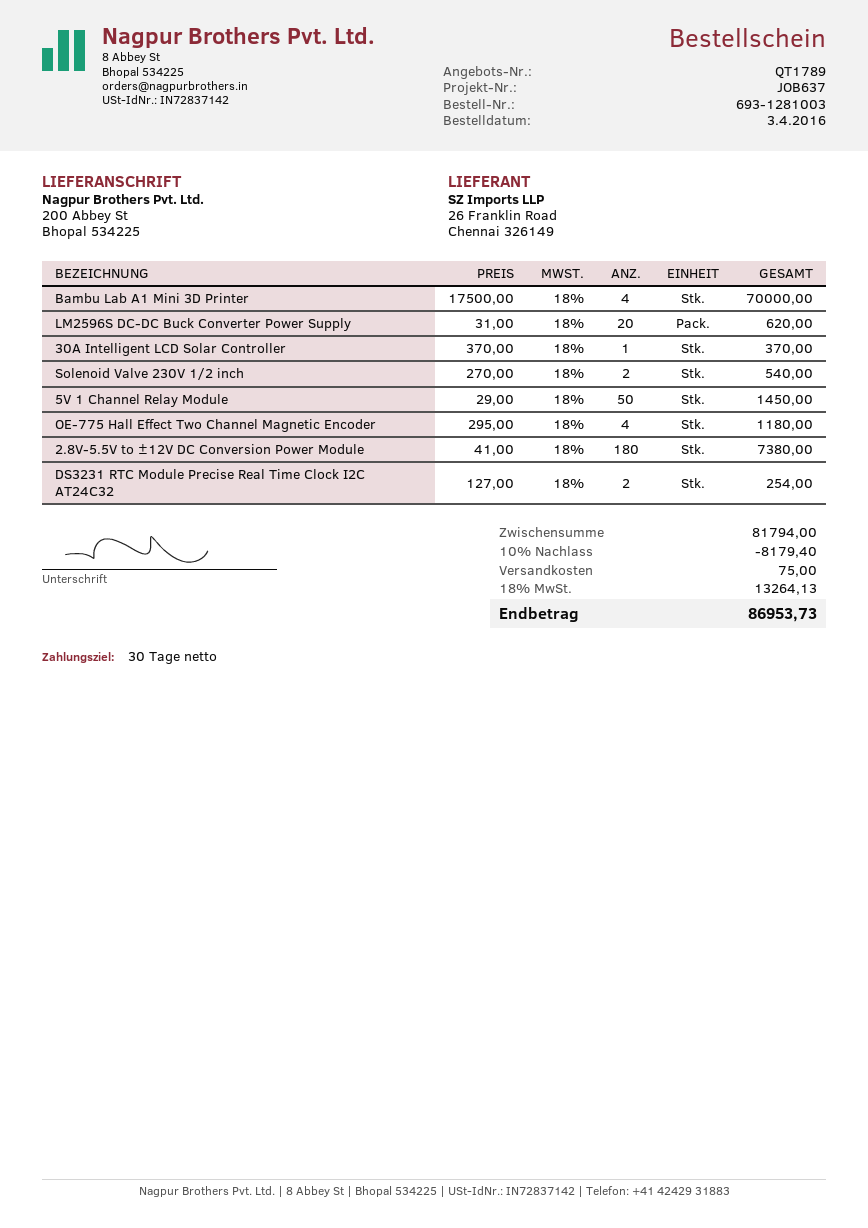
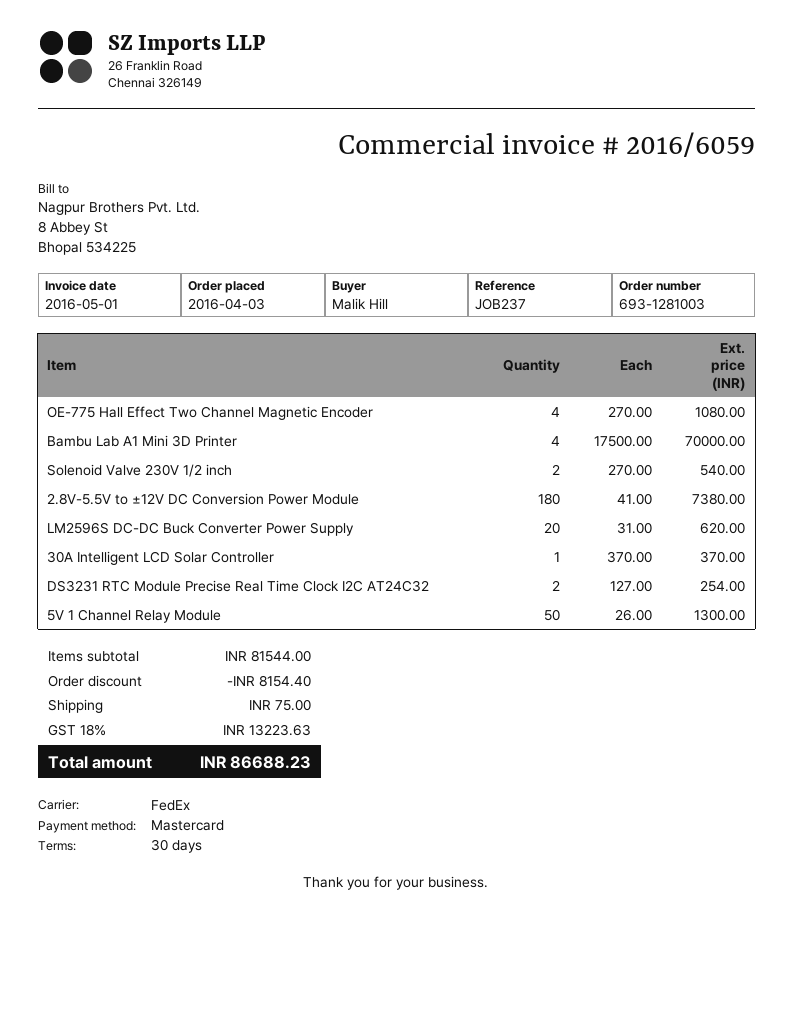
reference: JOB637 -> JOB237
5V 1 Channel Relay Module: 50 x 29.00 = 1450.00 -> 50 x 26.00 = 1300.00
OE-775 Hall Effect Two Channel Magnetic Encoder: 4 x 295.00 = 1180.00 -> 4 x 270.00 = 1080.00
subtotal: 81794.00 -> 81544.00
discount: 8179.40 -> 8154.40
tax: 18% = 13264.13 -> 18% = 13223.63
total: 86953.73 -> 86688.23

